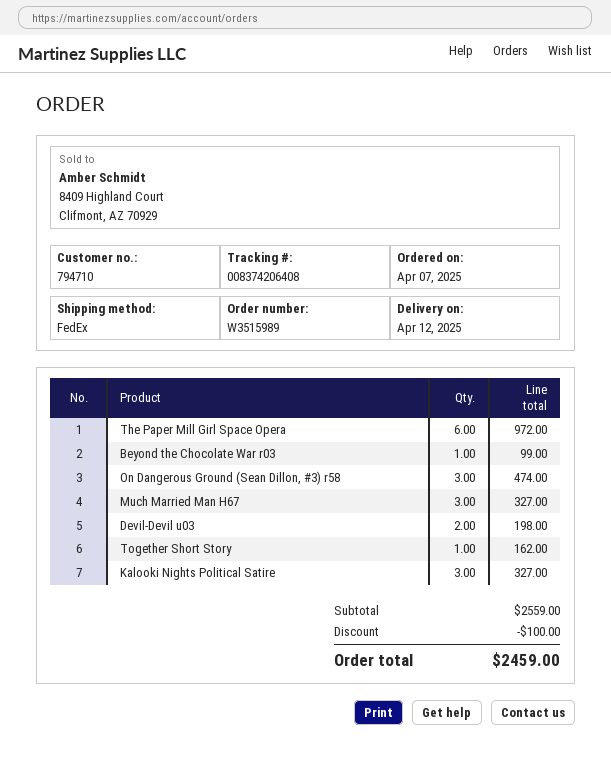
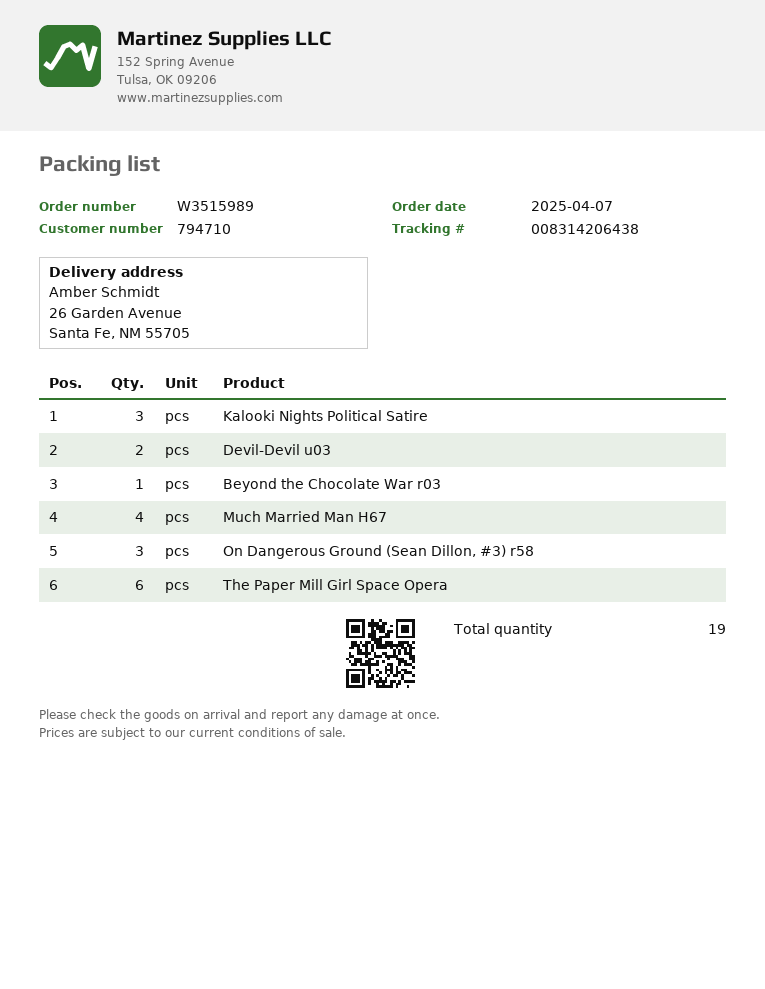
tracking number: 008374206408 -> 008314206438
Much Married Man H67: 3 -> 4
Together Short Story: 1 -> none

